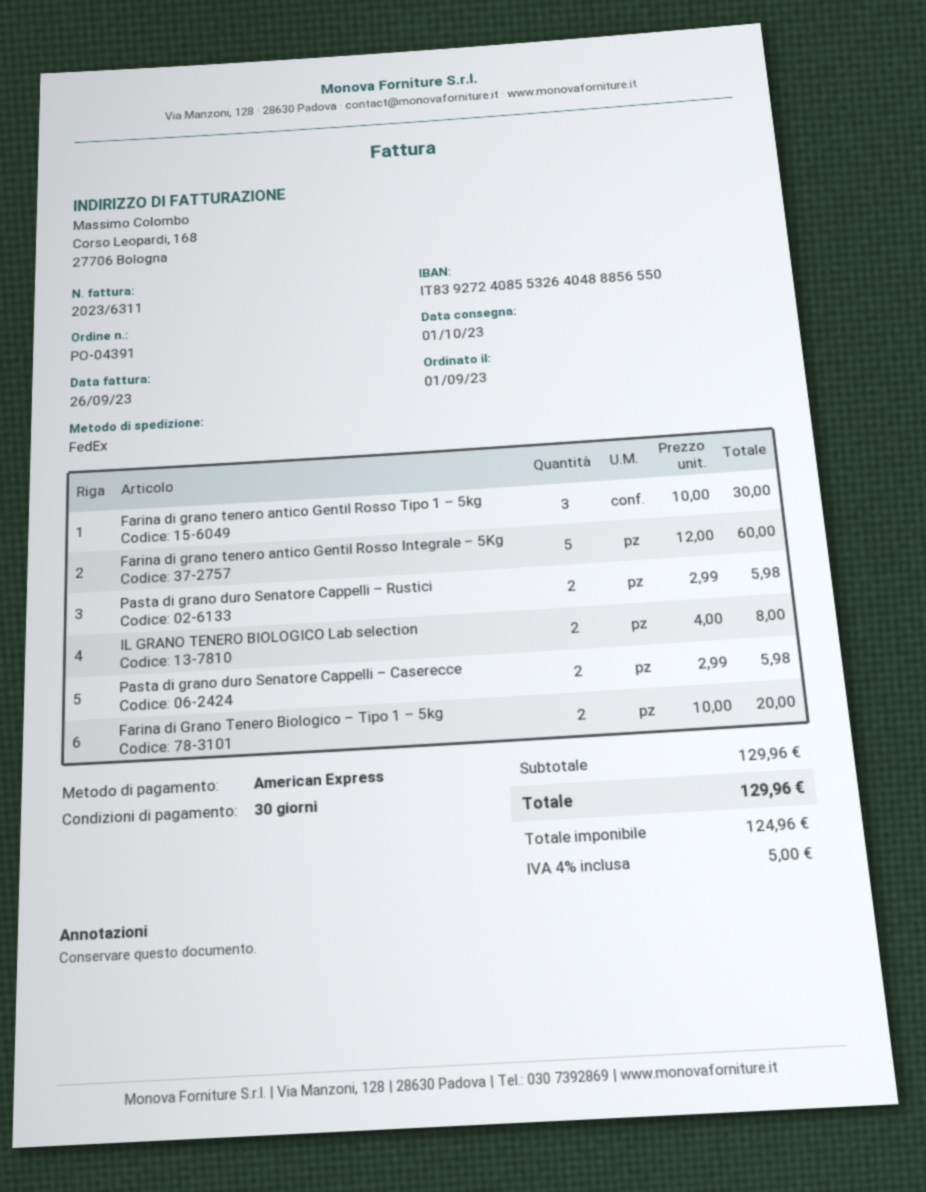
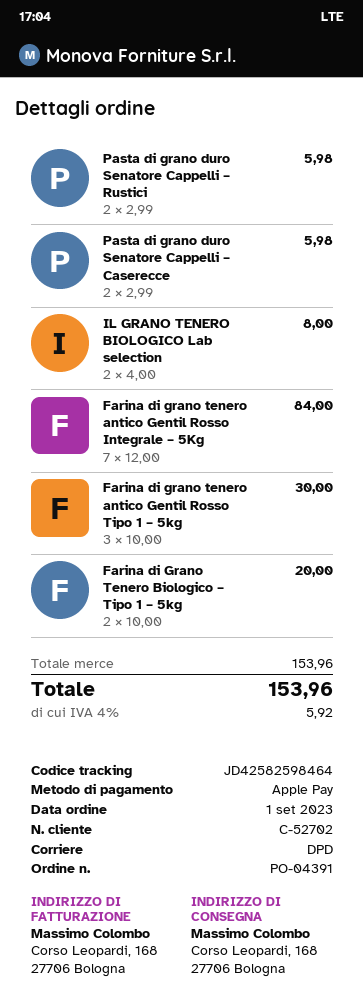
payment method: American Express -> Apple Pay
shipping method: FedEx -> DPD
Farina di grano tenero antico Gentil Rosso Integrale – 5Kg: 5 x 12.00 = 60.00 -> 7 x 12.00 = 84.00
subtotal: 129.96 -> 153.96
tax: 4% = 5.00 -> 4% = 5.92
total: 129.96 -> 153.96

